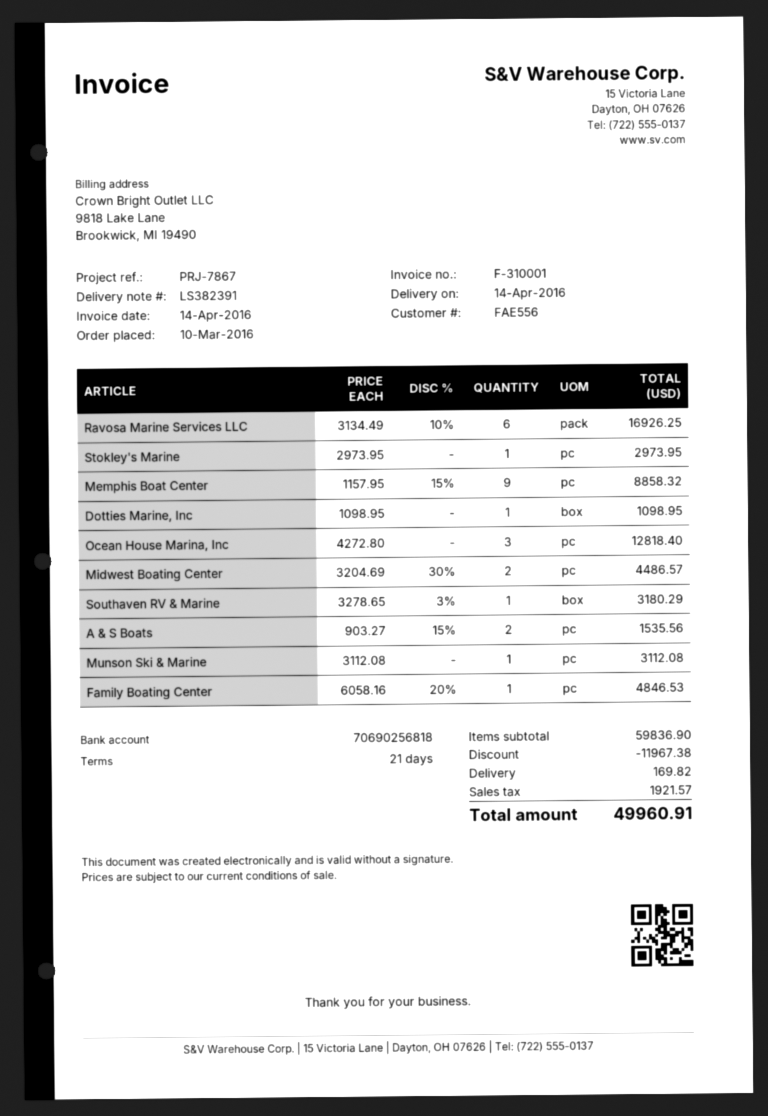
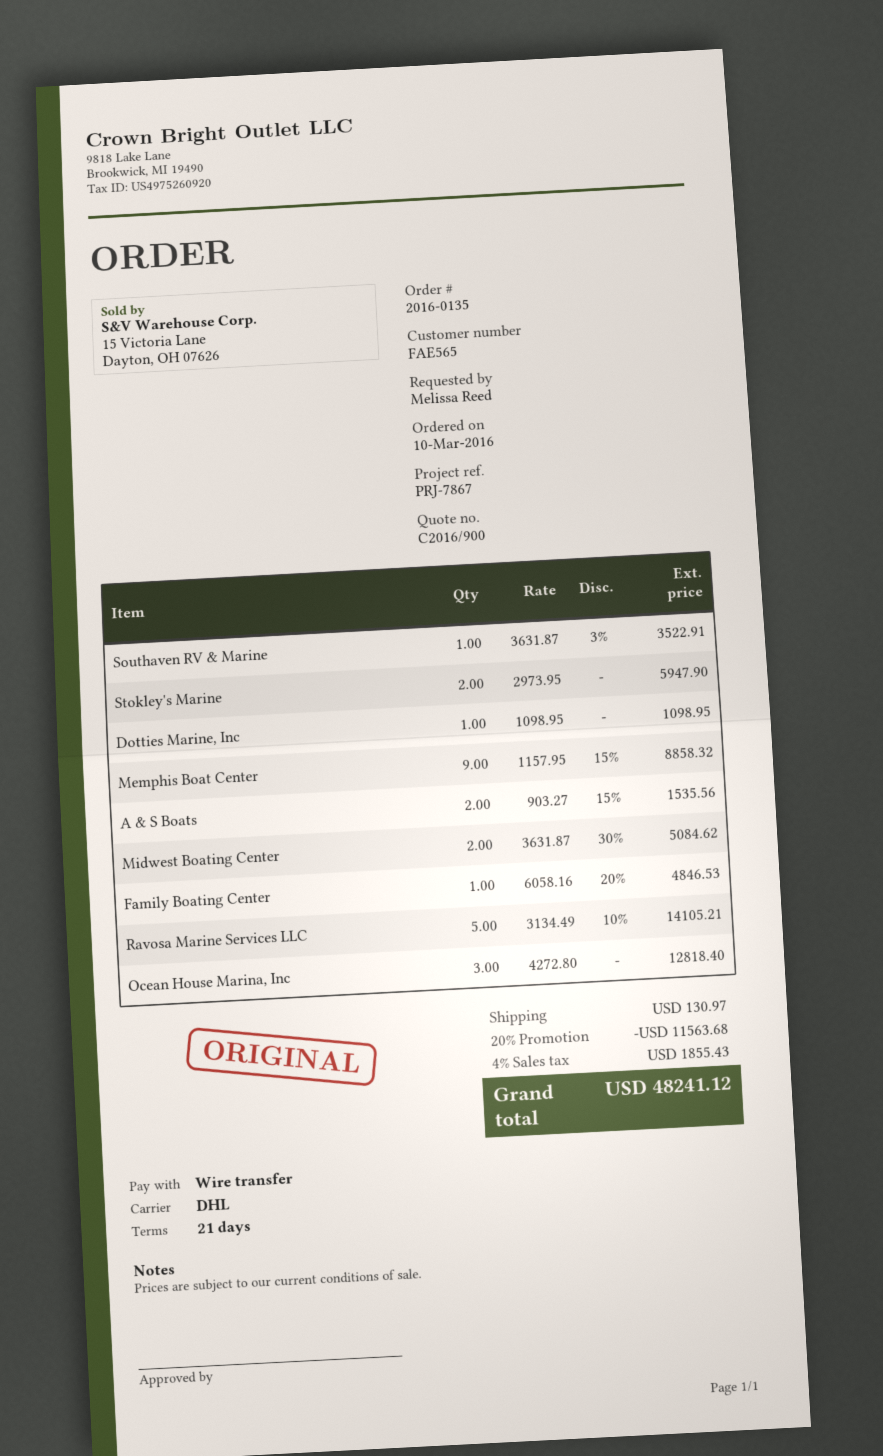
customer number: FAE556 -> FAE565
Ravosa Marine Services LLC: 6 x 3134.49 - 10% = 16926.25 -> 5 x 3134.49 - 10% = 14105.21
Stokley's Marine: 1 x 2973.95 = 2973.95 -> 2 x 2973.95 = 5947.90
Midwest Boating Center: 2 x 3204.69 - 30% = 4486.57 -> 2 x 3631.87 - 30% = 5084.62
Southaven RV & Marine: 1 x 3278.65 - 3% = 3180.29 -> 1 x 3631.87 - 3% = 3522.91
Munson Ski & Marine: 1 x 3112.08 = 3112.08 -> none
discount: 11967.38 -> 11563.68
shipping: 169.82 -> 130.97
tax: 1921.57 -> 1855.43
total: 49960.91 -> 48241.12

